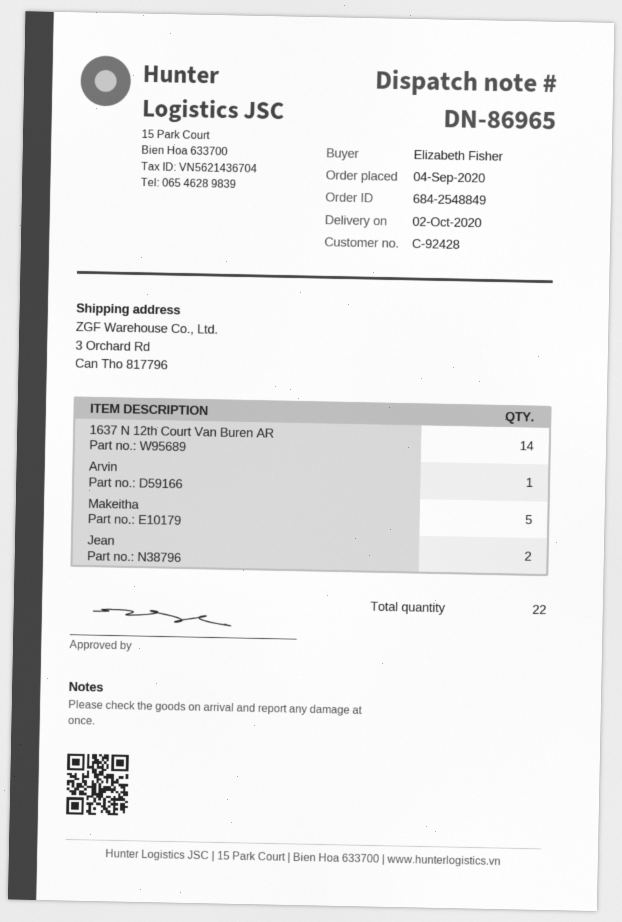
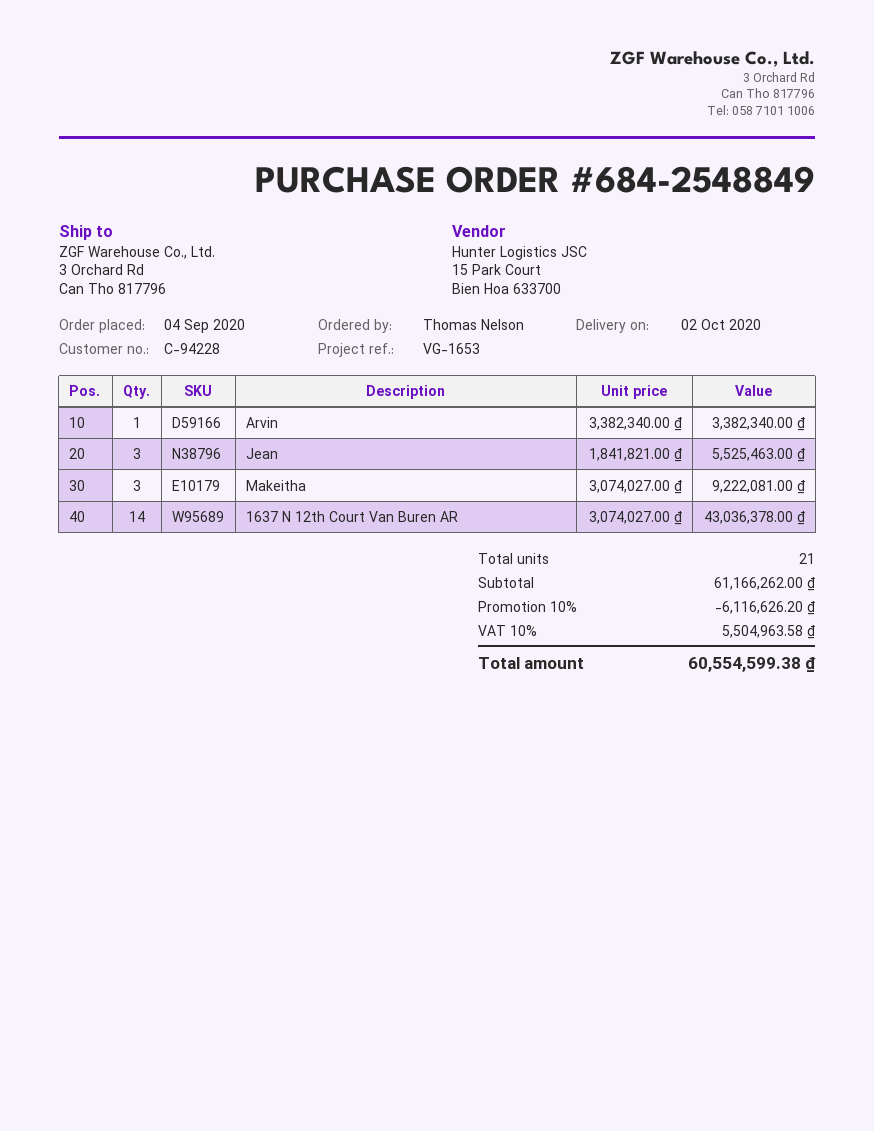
customer number: C-92428 -> C-94228
ordered by: Elizabeth Fisher -> Thomas Nelson
Makeitha: 5 -> 3
Jean: 2 -> 3
total quantity: 22 -> 21

